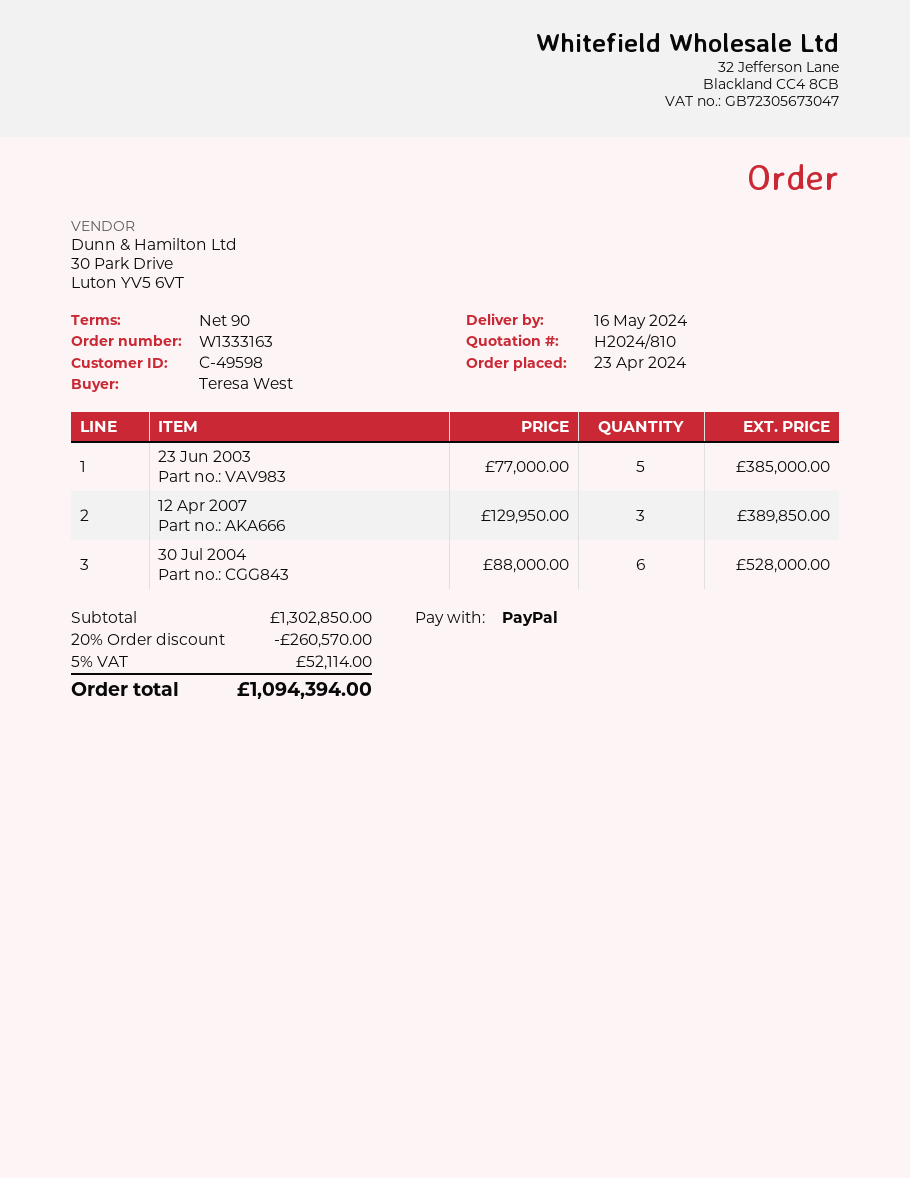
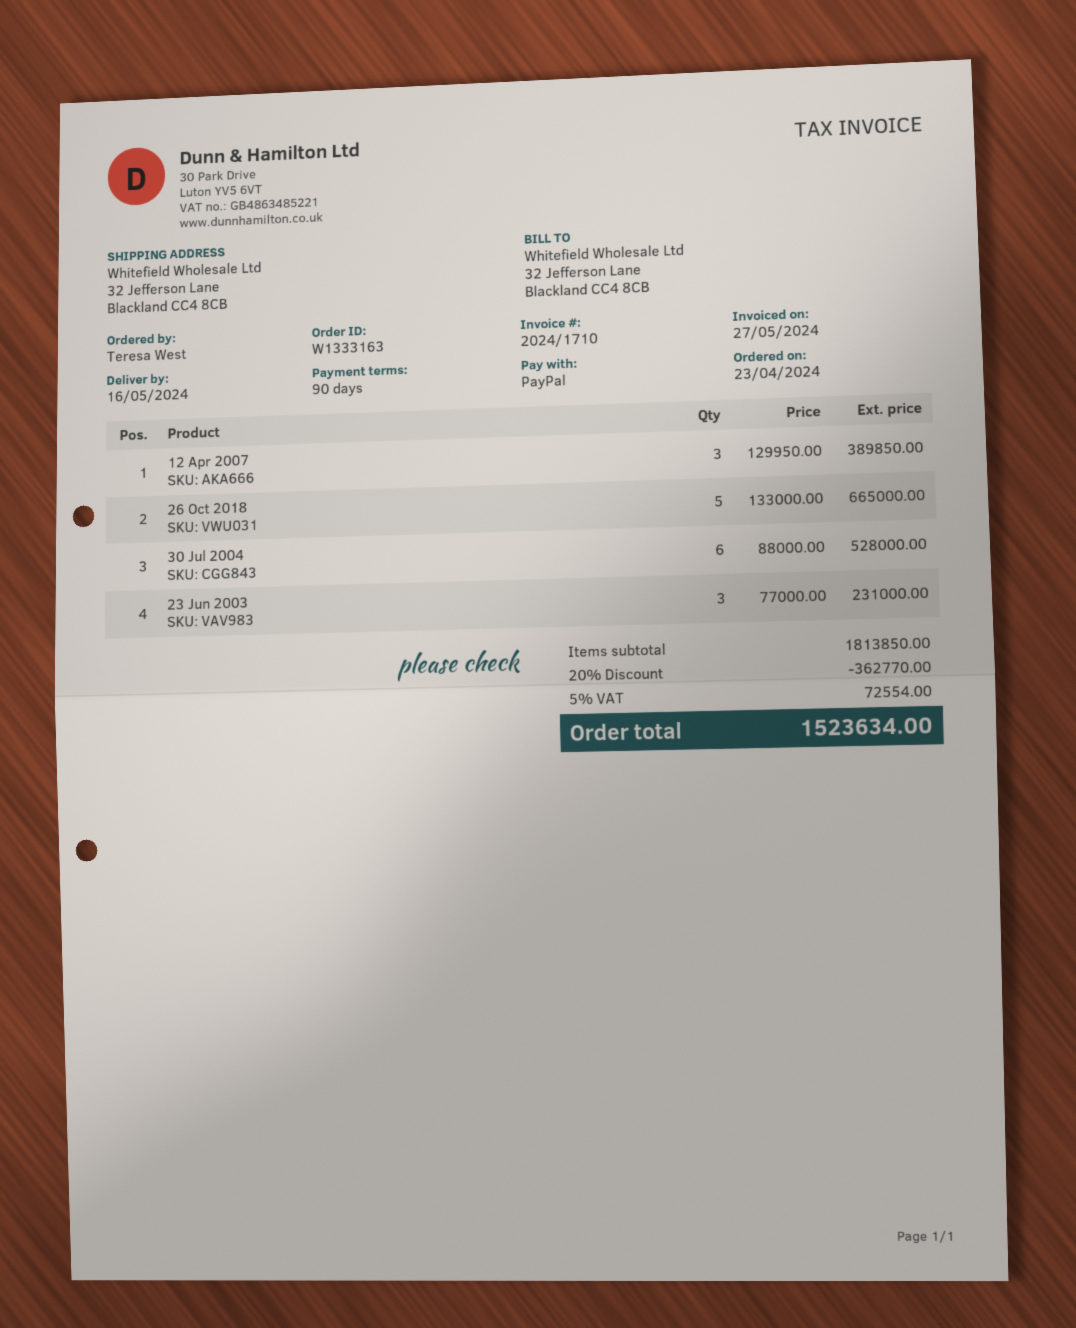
23 Jun 2003: 5 x 77000.00 = 385000.00 -> 3 x 77000.00 = 231000.00
26 Oct 2018: none -> 5 x 133000.00 = 665000.00
subtotal: 1302850.00 -> 1813850.00
discount: 20% = 260570.00 -> 20% = 362770.00
tax: 5% = 52114.00 -> 5% = 72554.00
total: 1094394.00 -> 1523634.00

